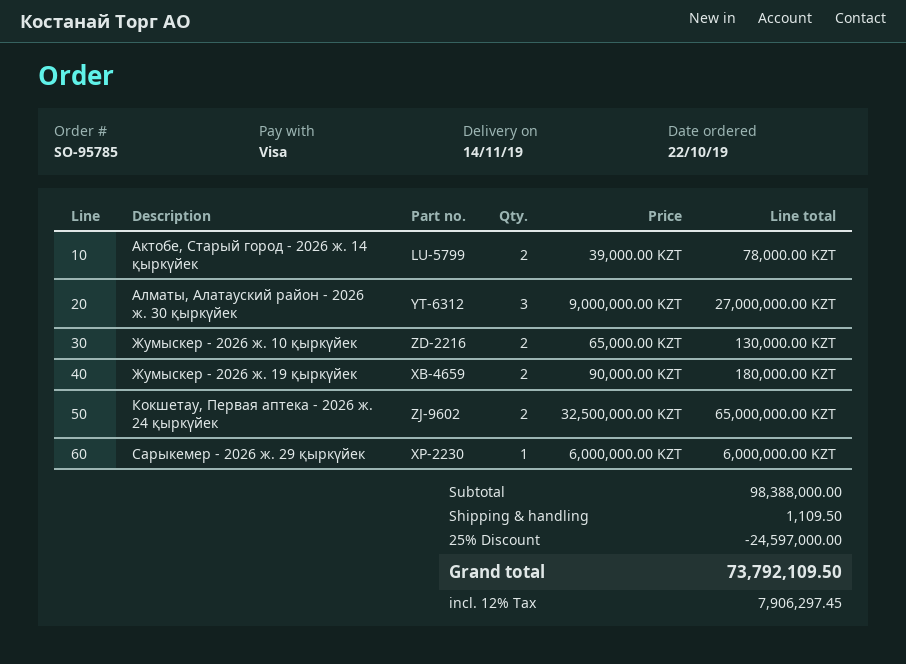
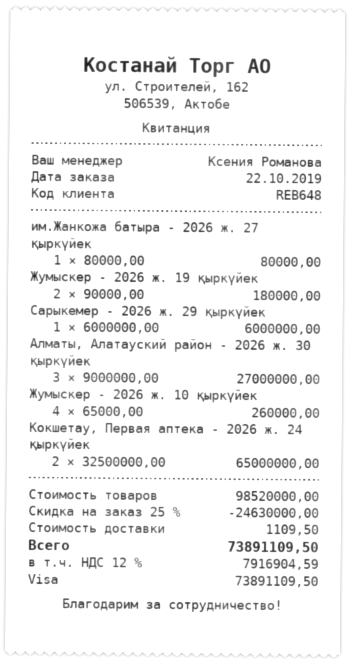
Актобе, Старый город - 2026 ж. 14 қыркүйек: 2 x 39000.00 = 78000.00 -> none
Жумыскер - 2026 ж. 10 қыркүйек: 2 x 65000.00 = 130000.00 -> 4 x 65000.00 = 260000.00
им.Жанкожа батыра - 2026 ж. 27 қыркүйек: none -> 1 x 80000.00 = 80000.00
subtotal: 98388000.00 -> 98520000.00
discount: 25% = 24597000.00 -> 25% = 24630000.00
tax: 12% = 7906297.45 -> 12% = 7916904.59
total: 73792109.50 -> 73891109.50

